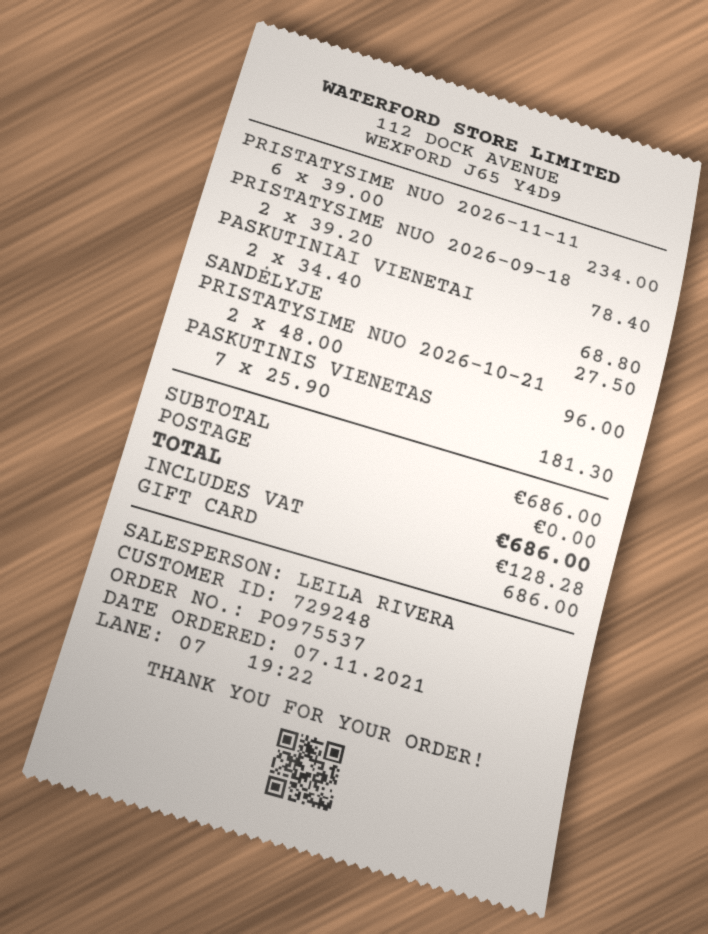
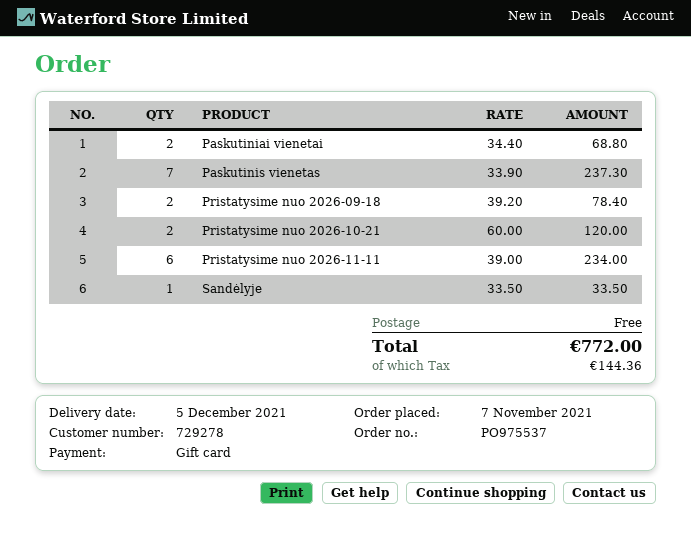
customer number: 729248 -> 729278
SANDĖLYJE: 1 x 27.50 = 27.50 -> 1 x 33.50 = 33.50
PRISTATYSIME NUO 2026‑10‑21: 2 x 48.00 = 96.00 -> 2 x 60.00 = 120.00
PASKUTINIS VIENETAS: 7 x 25.90 = 181.30 -> 7 x 33.90 = 237.30
tax: 128.28 -> 144.36
total: 686.00 -> 772.00

